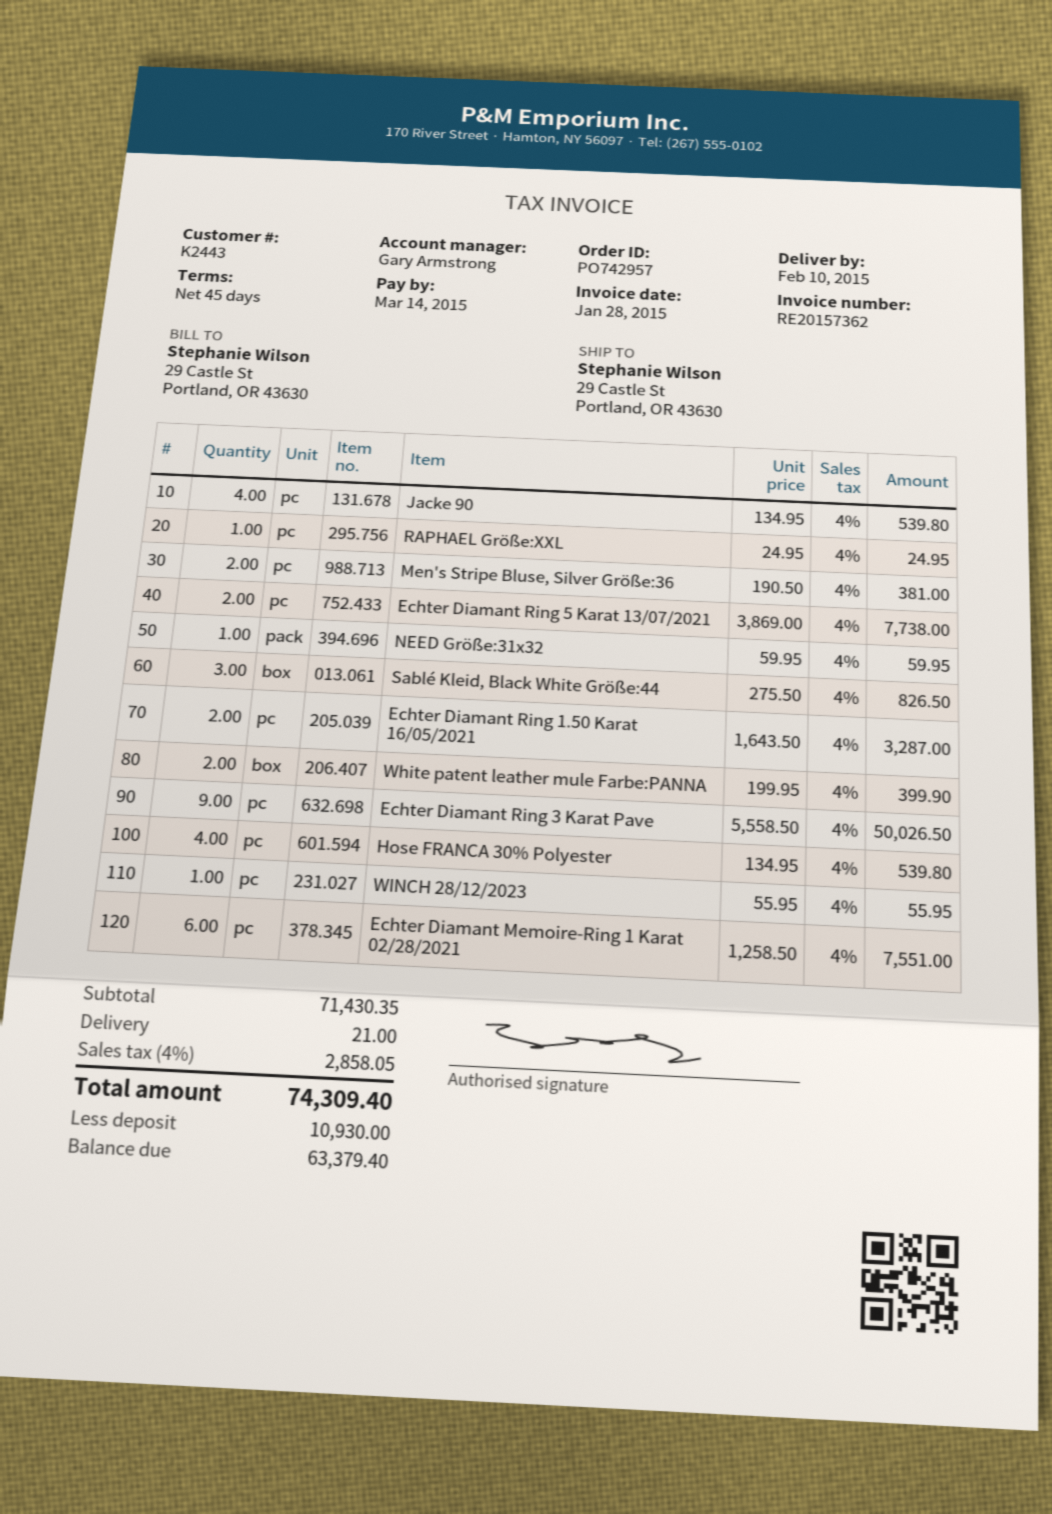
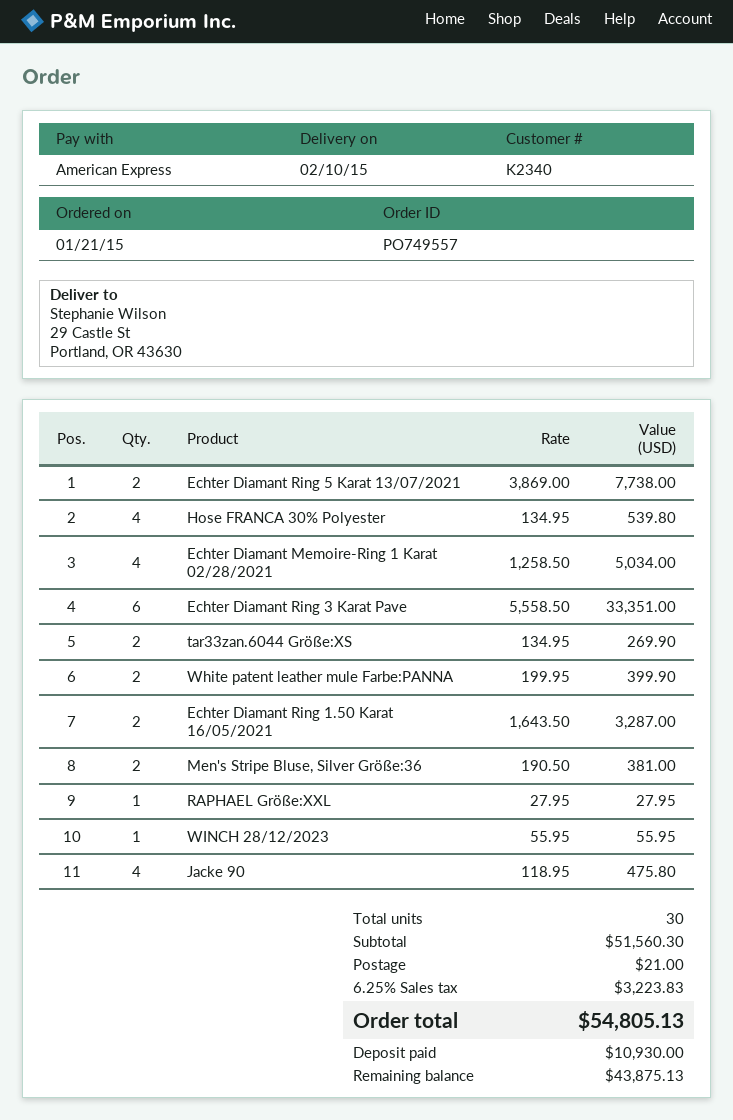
order number: PO742957 -> PO749557
customer number: K2443 -> K2340
Jacke 90: 4 x 134.95 = 539.80 -> 4 x 118.95 = 475.80
RAPHAEL Größe:XXL: 1 x 24.95 = 24.95 -> 1 x 27.95 = 27.95
NEED Größe:31x32: 1 x 59.95 = 59.95 -> none
Sablé Kleid, Black White Größe:44: 3 x 275.50 = 826.50 -> none
Echter Diamant Ring 3 Karat Pave: 9 x 5558.50 = 50026.50 -> 6 x 5558.50 = 33351.00
Echter Diamant Memoire-Ring 1 Karat 02/28/2021: 6 x 1258.50 = 7551.00 -> 4 x 1258.50 = 5034.00
tar33zan.6044 Größe:XS: none -> 2 x 134.95 = 269.90
subtotal: 71430.35 -> 51560.30
tax: 4% = 2858.05 -> 6.25% = 3223.83
total: 74309.40 -> 54805.13
balance: 63379.40 -> 43875.13

